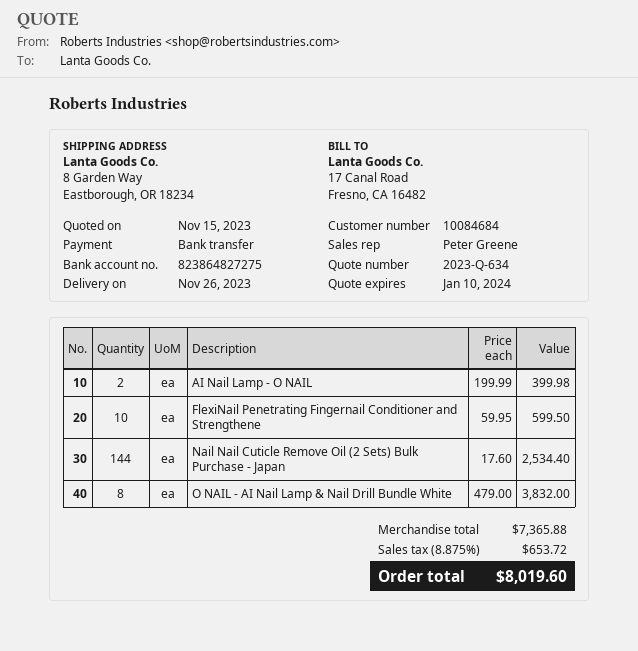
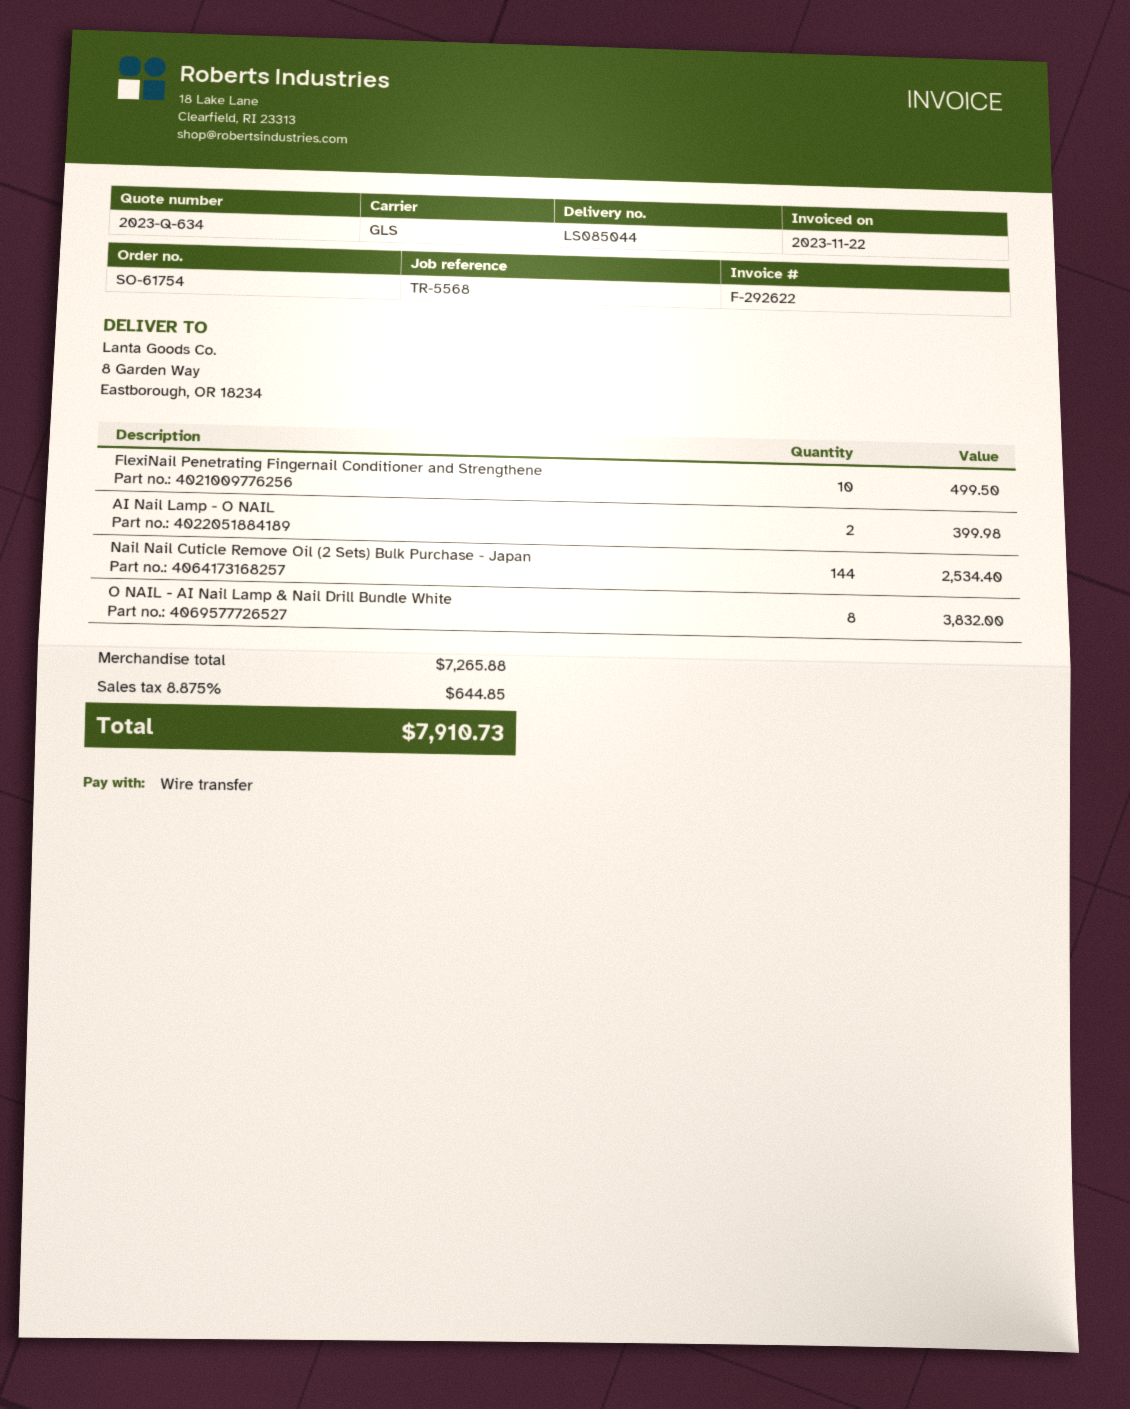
FlexiNail Penetrating Fingernail Conditioner and Strengthene: 10 for 599.50 -> 10 for 499.50
subtotal: 7365.88 -> 7265.88
tax: 8.875% = 653.72 -> 8.875% = 644.85
total: 8019.60 -> 7910.73

